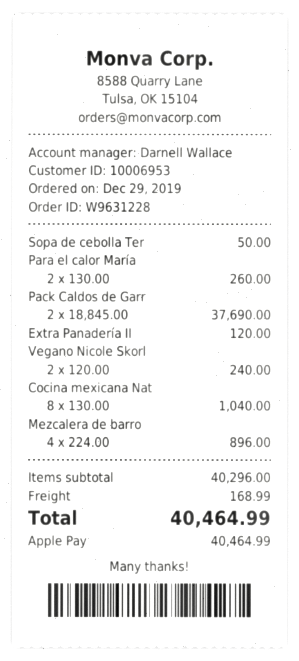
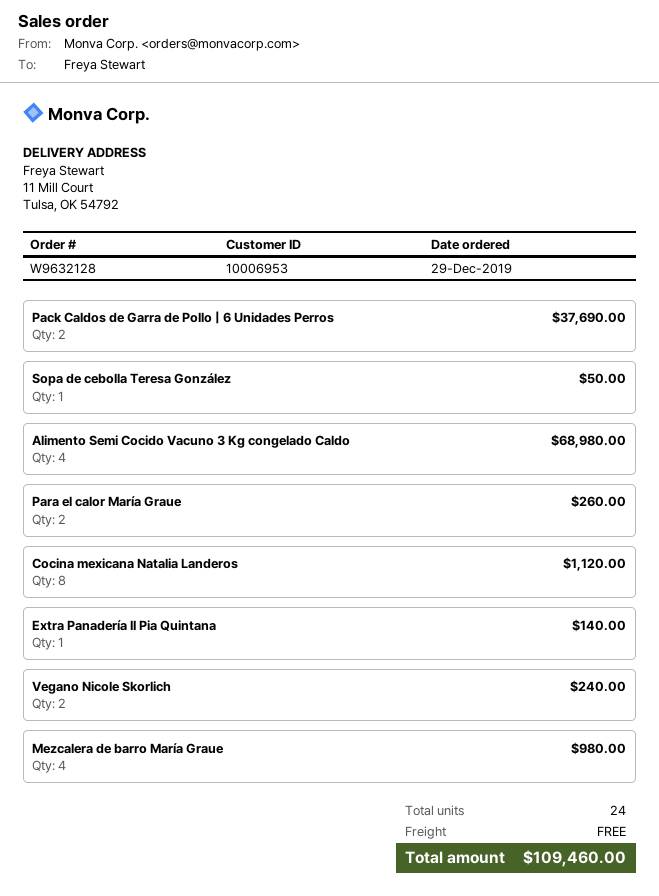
order number: W9631228 -> W9632128
Extra Panadería II: 1 for 120.00 -> 1 for 140.00
Cocina mexicana Nat: 8 for 1040.00 -> 8 for 1120.00
Mezcalera de barro: 4 for 896.00 -> 4 for 980.00
Alimento Semi Cocido Vacuno 3 Kg congelado Caldo: none -> 4 for 68980.00
shipping: 168.99 -> 0.00
total: 40464.99 -> 109460.00

